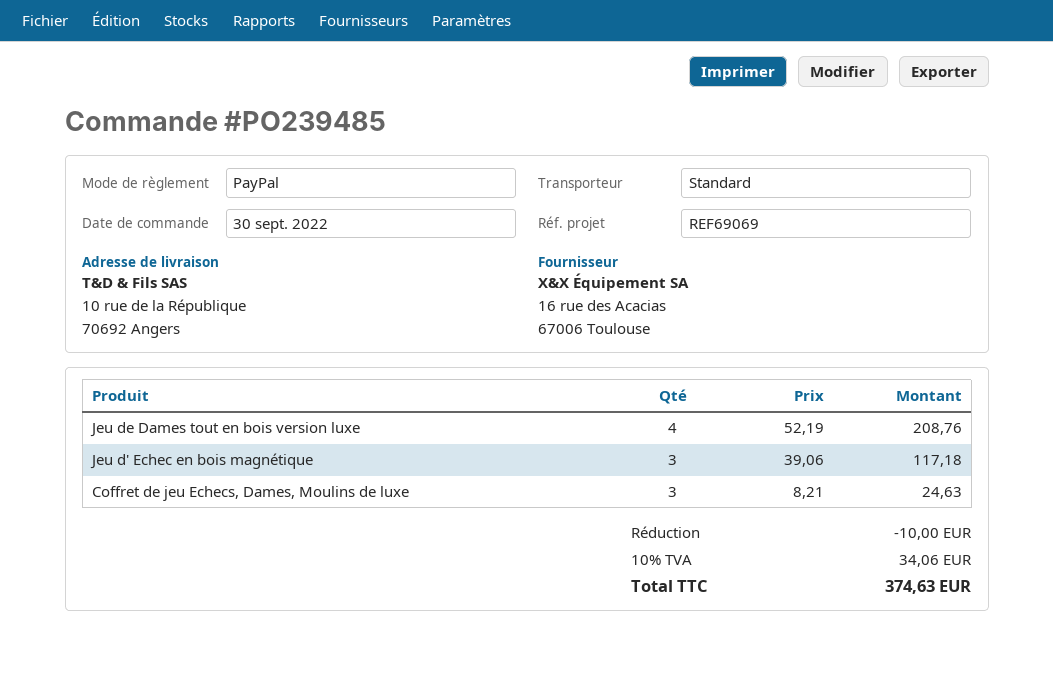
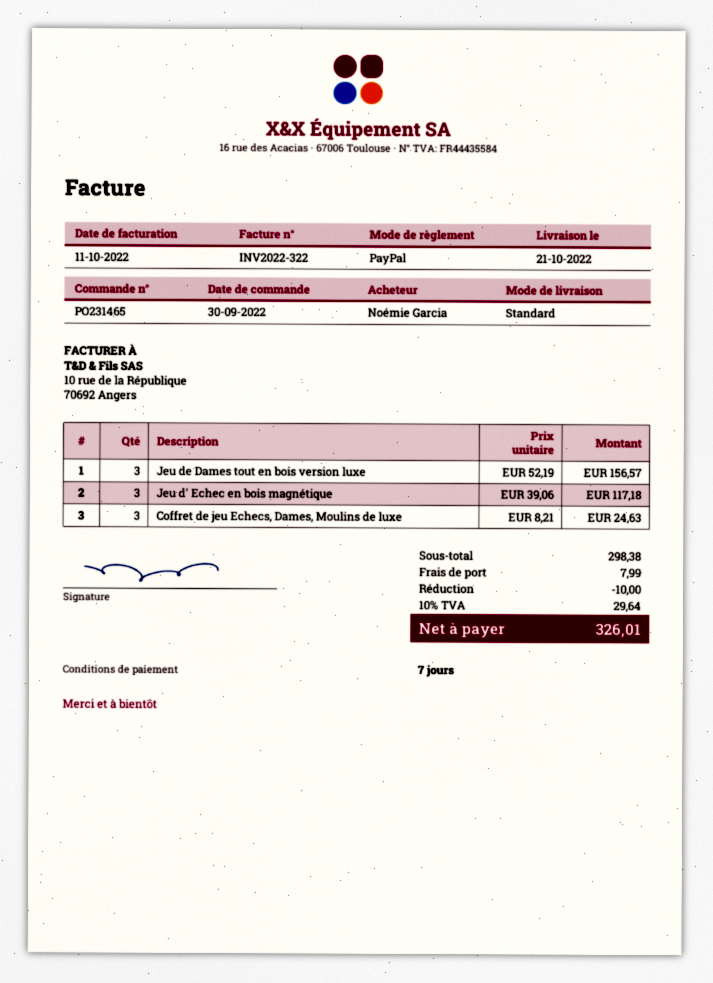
order number: PO239485 -> PO231465
Jeu de Dames tout en bois version luxe: 4 x 52.19 = 208.76 -> 3 x 52.19 = 156.57
shipping: none -> 7.99
tax: 10% = 34.06 -> 10% = 29.64
total: 374.63 -> 326.01

